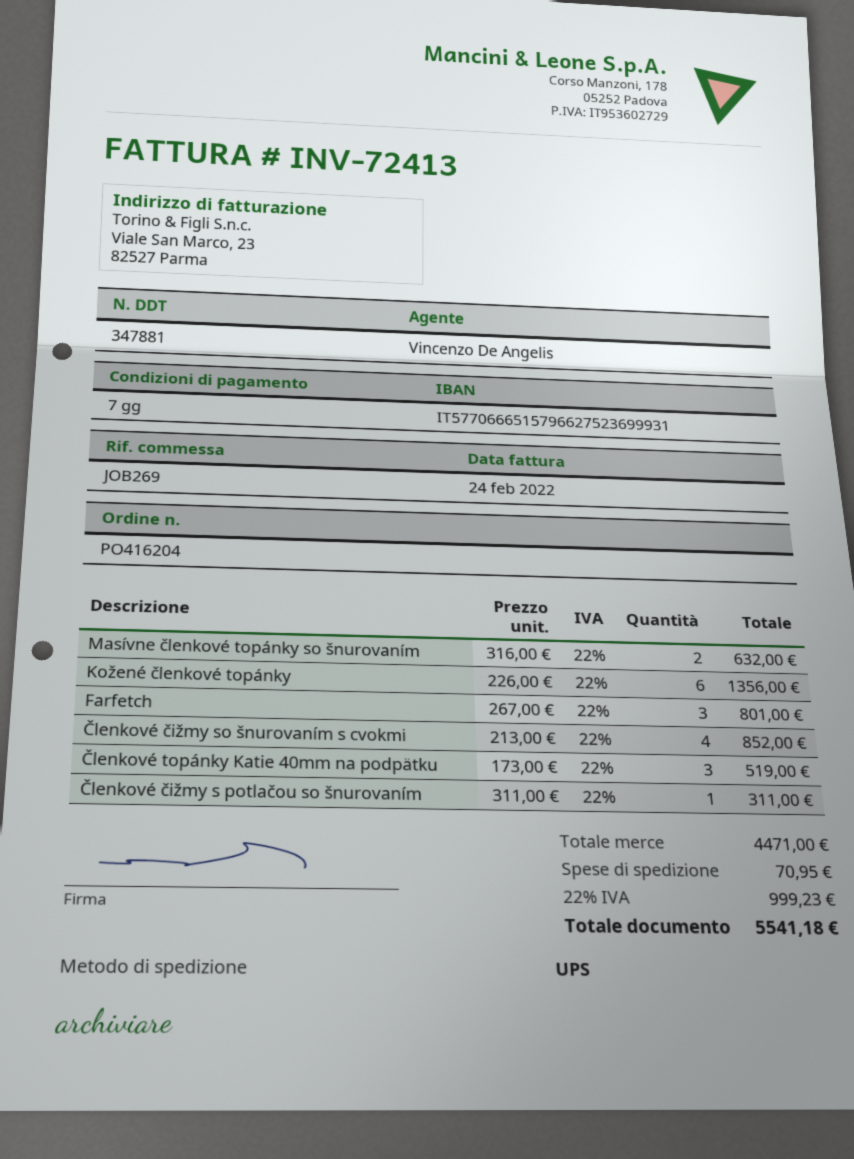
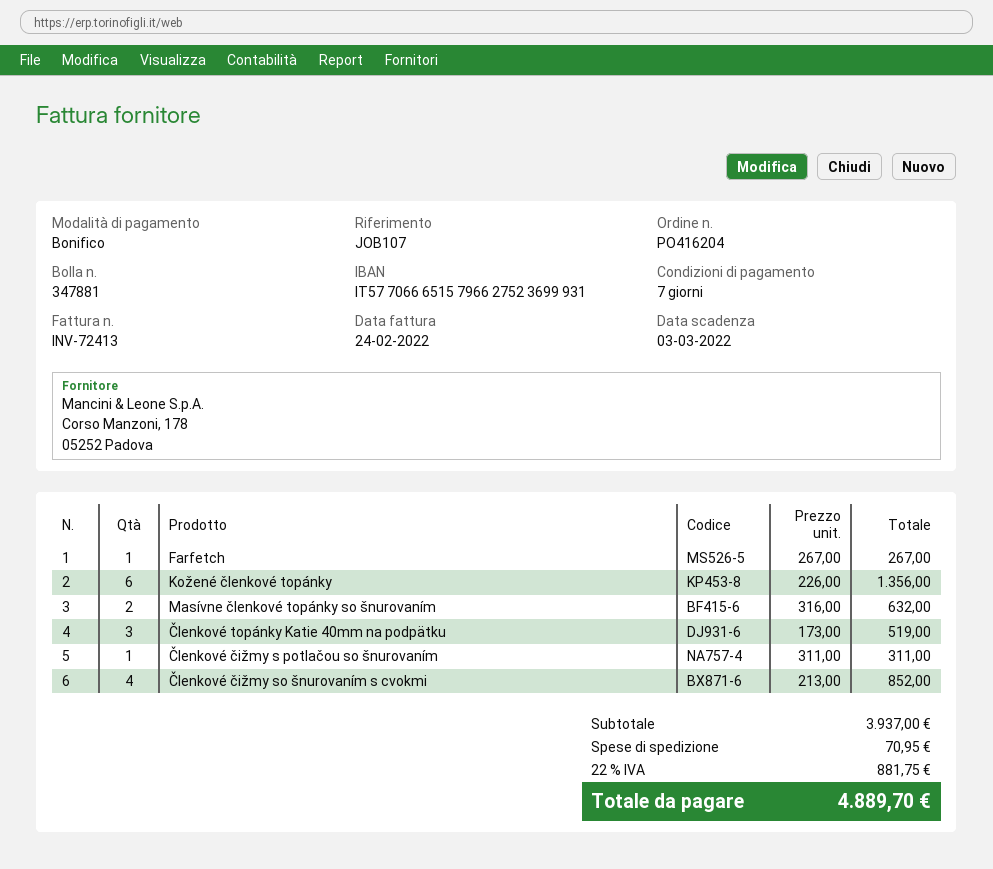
reference: JOB269 -> JOB107
Farfetch: 3 x 267.00 = 801.00 -> 1 x 267.00 = 267.00
subtotal: 4471.00 -> 3937.00
tax: 22% = 999.23 -> 22% = 881.75
total: 5541.18 -> 4889.70

